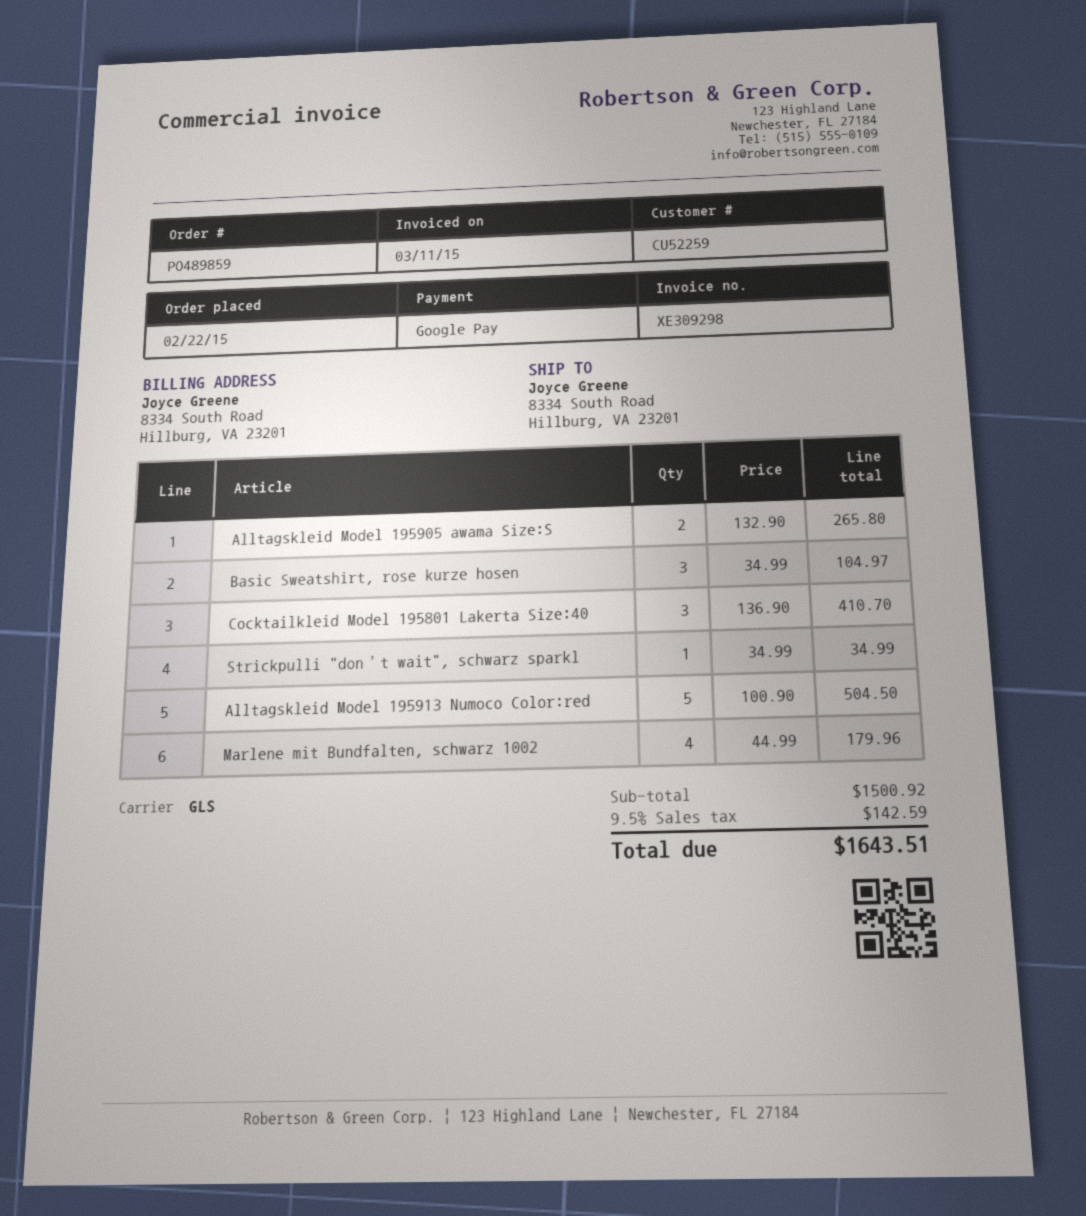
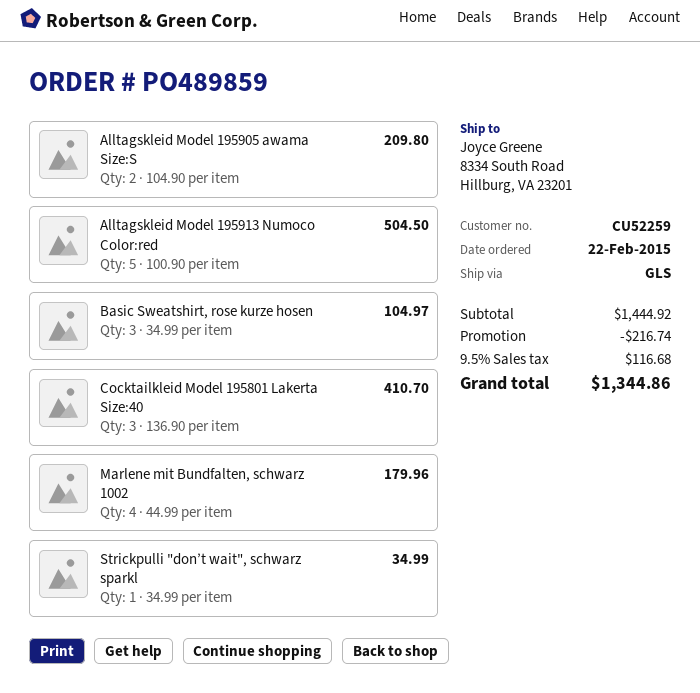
Alltagskleid Model 195905 awama Size:S: 2 x 132.90 = 265.80 -> 2 x 104.90 = 209.80
subtotal: 1500.92 -> 1444.92
discount: none -> 216.74
tax: 9.5% = 142.59 -> 9.5% = 116.68
total: 1643.51 -> 1344.86

